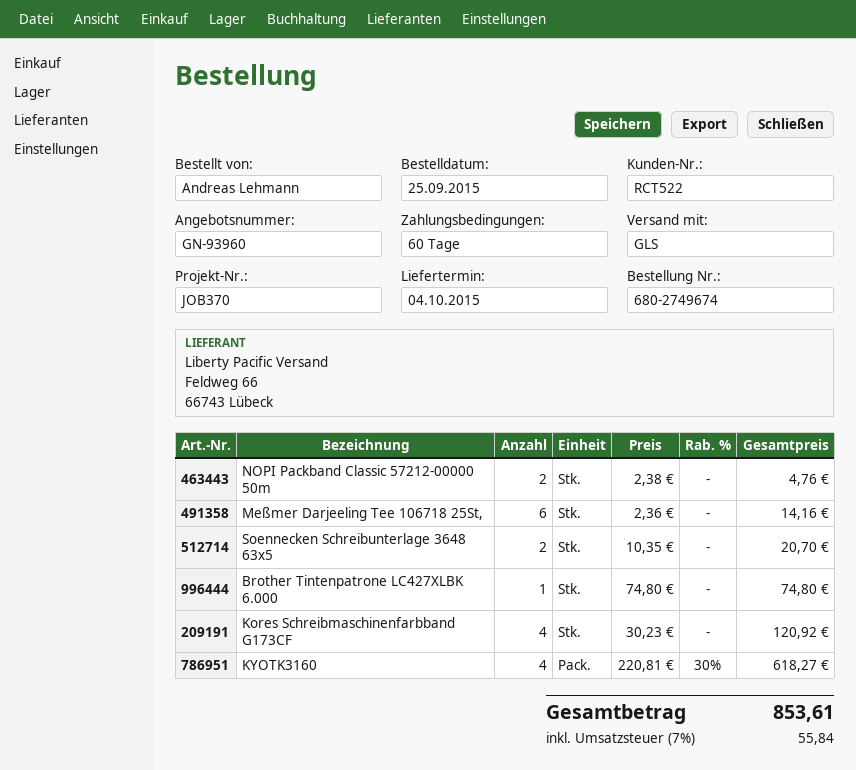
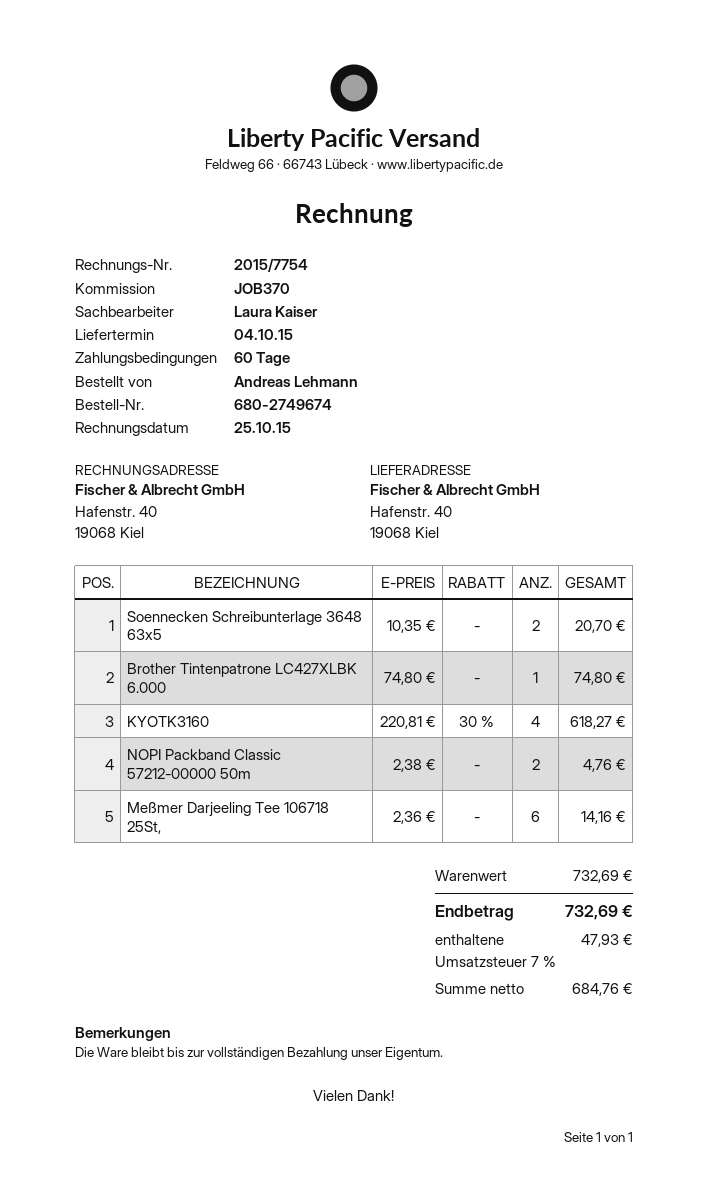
Kores Schreibmaschinenfarbband G173CF: 4 x 30.23 = 120.92 -> none
tax: 7% = 55.84 -> 7% = 47.93
total: 853.61 -> 732.69

